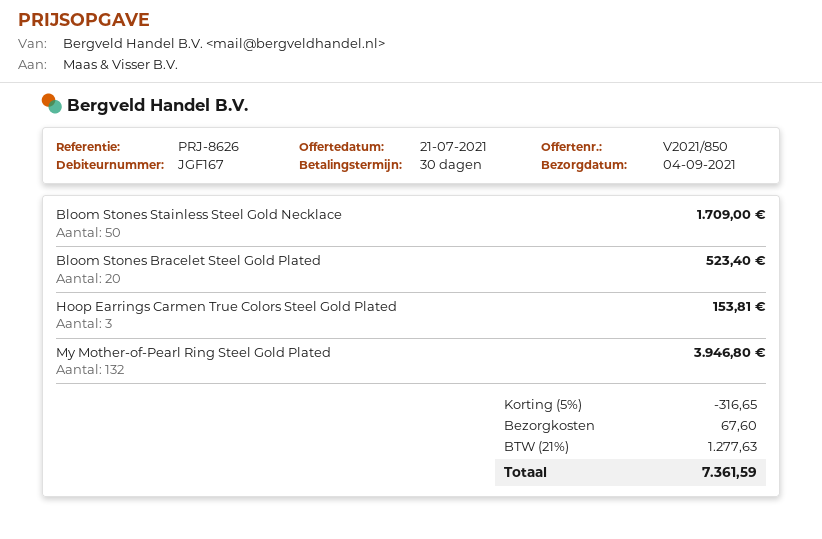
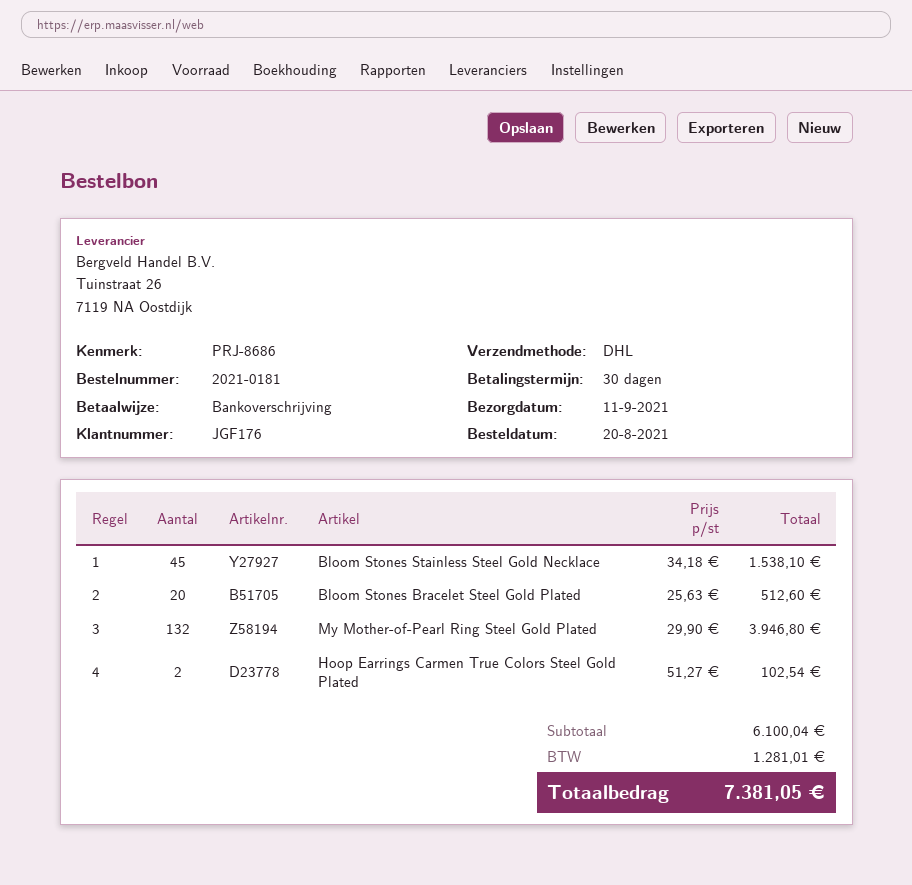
delivery date: 2021-09-04 -> 2021-09-11
customer number: JGF167 -> JGF176
reference: PRJ-8626 -> PRJ-8686
Bloom Stones Stainless Steel Gold Necklace: 50 for 1709.00 -> 45 for 1538.10
Bloom Stones Bracelet Steel Gold Plated: 20 for 523.40 -> 20 for 512.60
Hoop Earrings Carmen True Colors Steel Gold Plated: 3 for 153.81 -> 2 for 102.54
discount: 5% = 316.65 -> none
shipping: 67.60 -> none
tax: 1277.63 -> 1281.01
total: 7361.59 -> 7381.05

